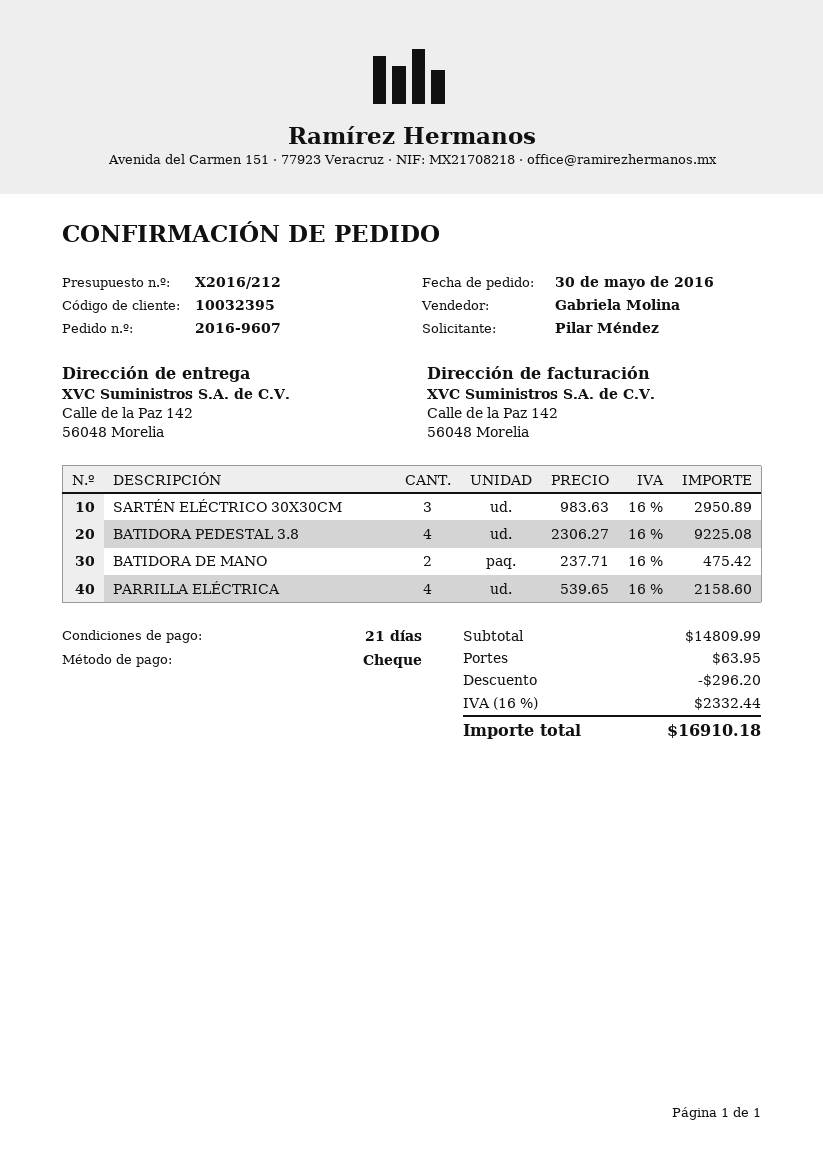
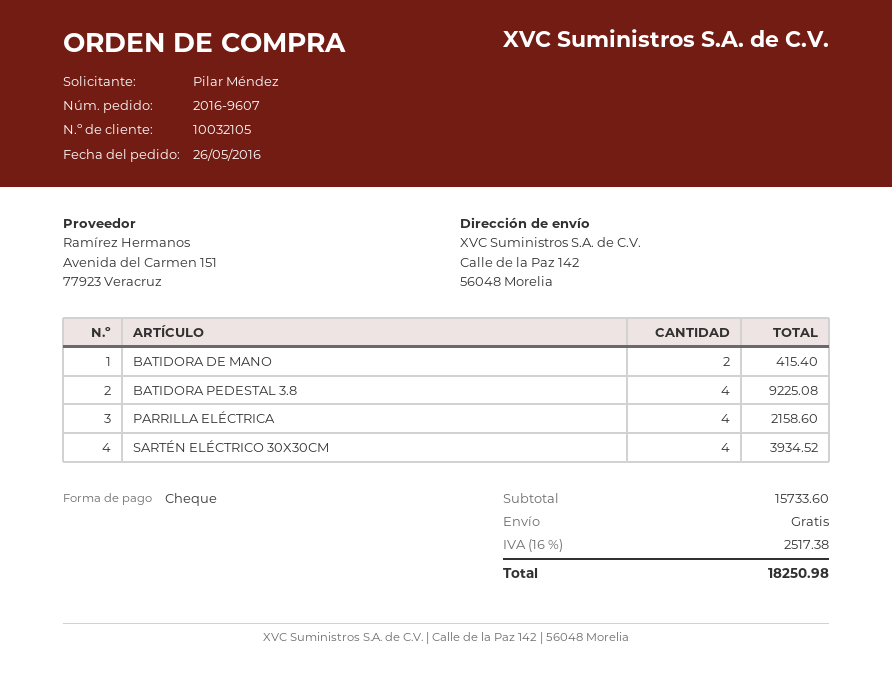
order date: 2016-05-30 -> 2016-05-26
customer number: 10032395 -> 10032105
SARTÉN ELÉCTRICO 30X30CM: 3 for 2950.89 -> 4 for 3934.52
BATIDORA DE MANO: 2 for 475.42 -> 2 for 415.40
subtotal: 14809.99 -> 15733.60
discount: 296.20 -> none
shipping: 63.95 -> 0.00
tax: 16% = 2332.44 -> 16% = 2517.38
total: 16910.18 -> 18250.98

